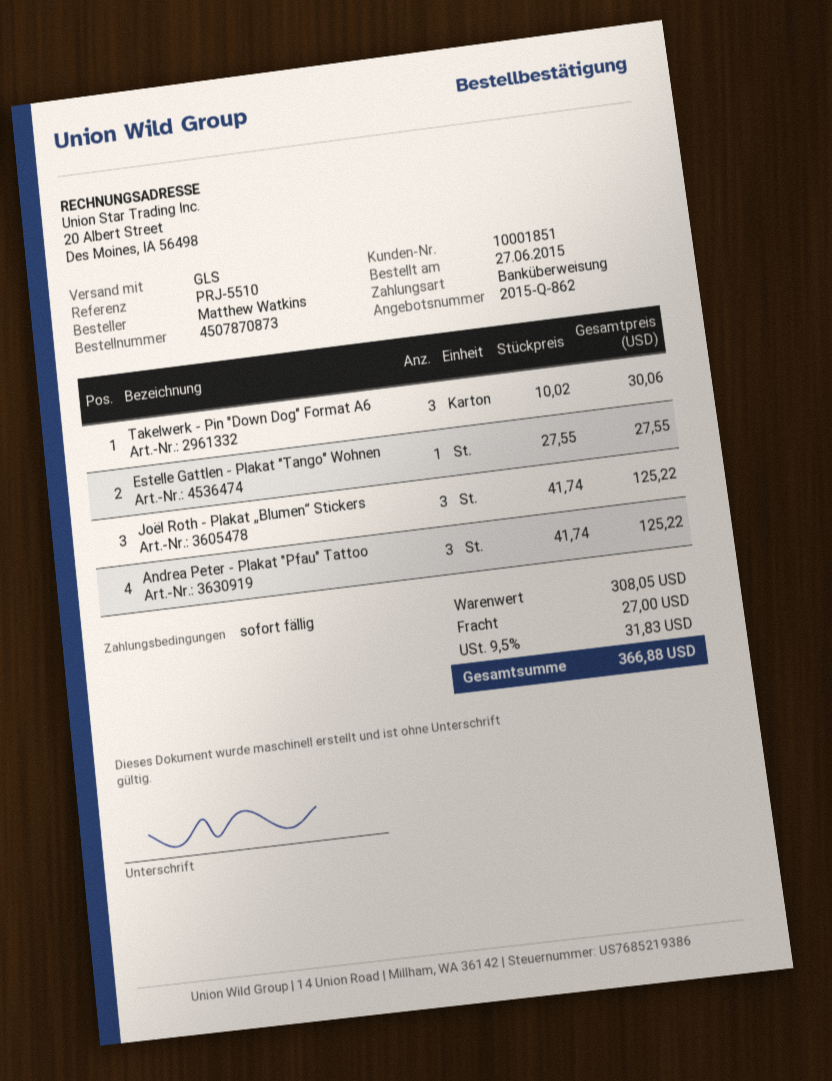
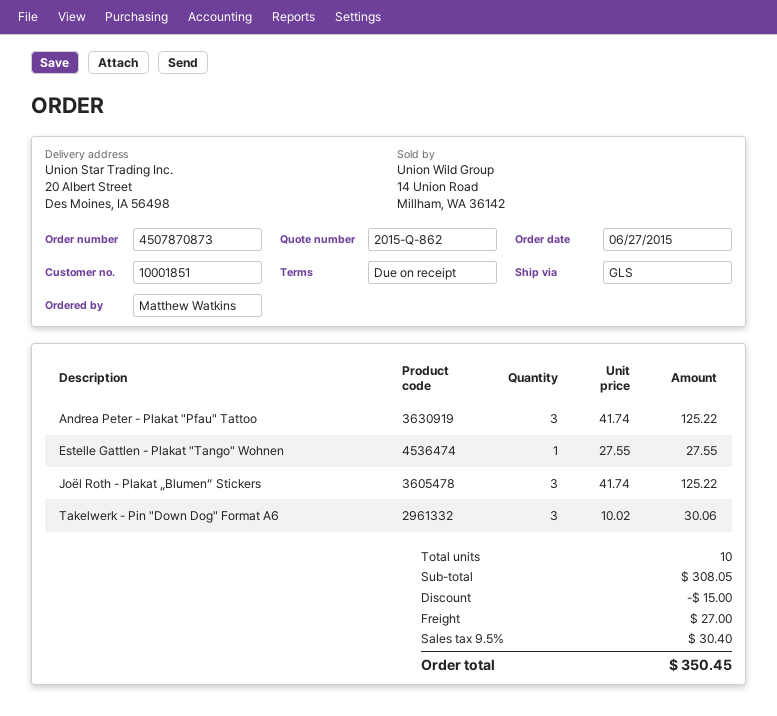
discount: none -> 15.00
tax: 9.5% = 31.83 -> 9.5% = 30.40
total: 366.88 -> 350.45

